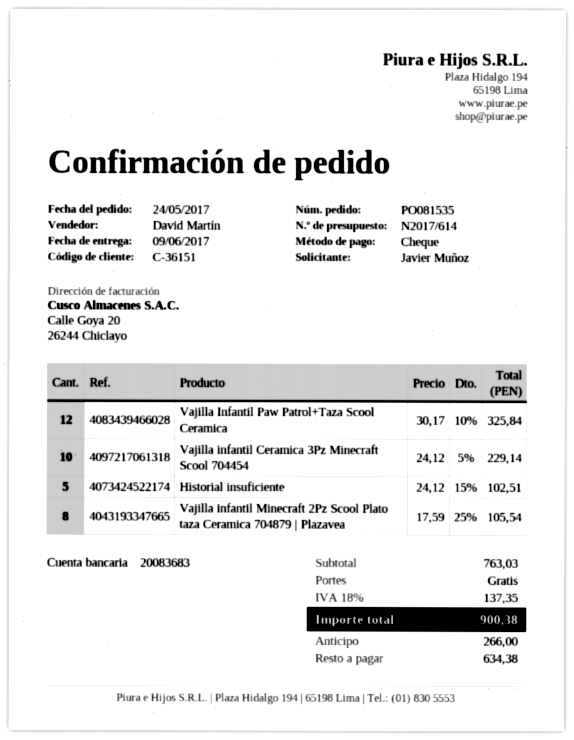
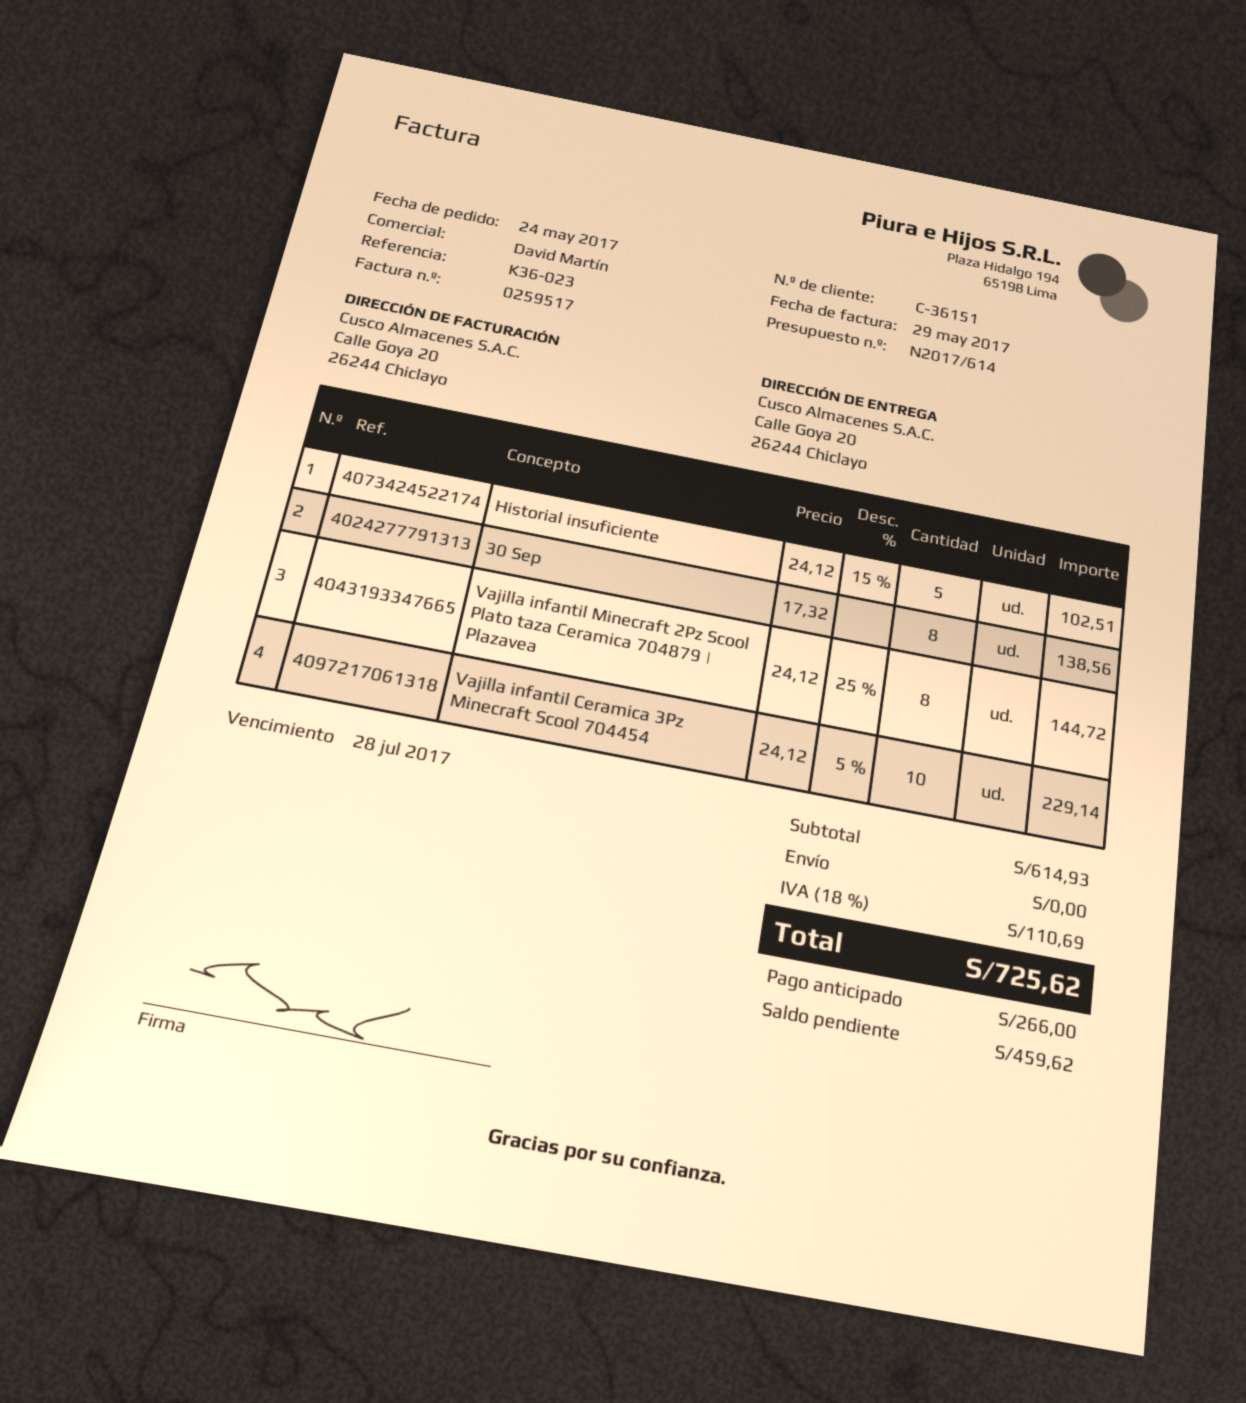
Vajilla Infantil Paw Patrol+Taza Scool Ceramica: 12 x 30.17 - 10% = 325.84 -> none
Vajilla infantil Minecraft 2Pz Scool Plato taza Ceramica 704879 | Plazavea: 8 x 17.59 - 25% = 105.54 -> 8 x 24.12 - 25% = 144.72
30 Sep: none -> 8 x 17.32 = 138.56
subtotal: 763.03 -> 614.93
tax: 18% = 137.35 -> 18% = 110.69
total: 900.38 -> 725.62
balance: 634.38 -> 459.62

